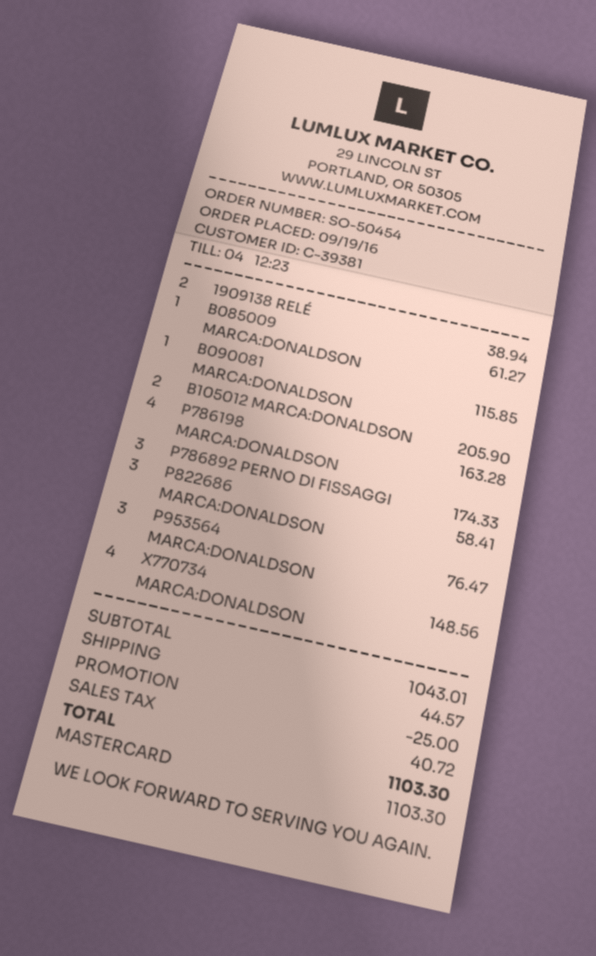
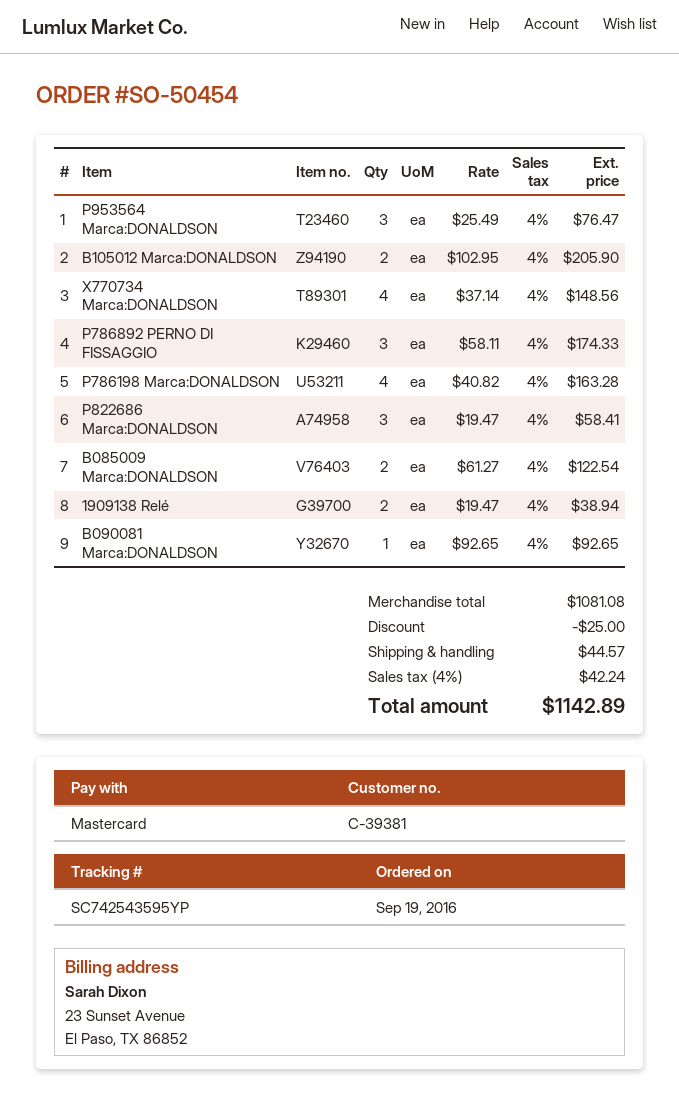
B085009 MARCA:DONALDSON: 1 for 61.27 -> 2 for 122.54
B090081 MARCA:DONALDSON: 1 for 115.85 -> 1 for 92.65
subtotal: 1043.01 -> 1081.08
tax: 40.72 -> 42.24
total: 1103.30 -> 1142.89

